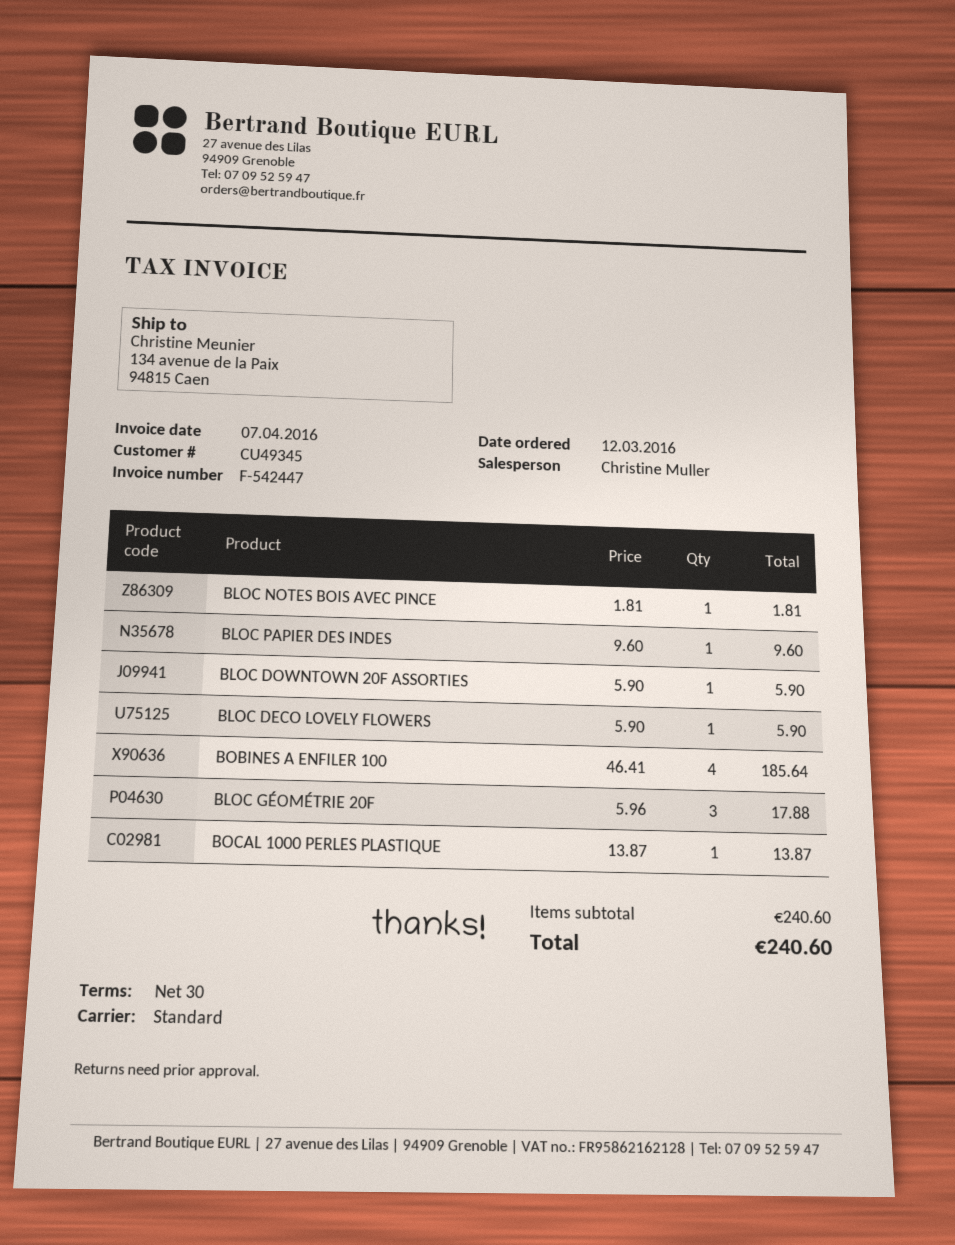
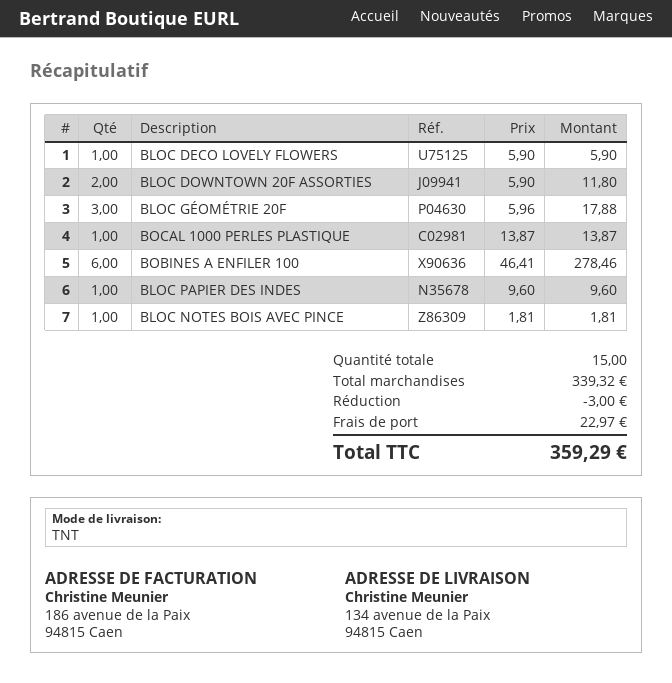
shipping method: standard -> TNT
BLOC DOWNTOWN 20F ASSORTIES: 1 x 5.90 = 5.90 -> 2 x 5.90 = 11.80
BOBINES A ENFILER 100: 4 x 46.41 = 185.64 -> 6 x 46.41 = 278.46
subtotal: 240.60 -> 339.32
discount: none -> 3.00
shipping: none -> 22.97
total: 240.60 -> 359.29

